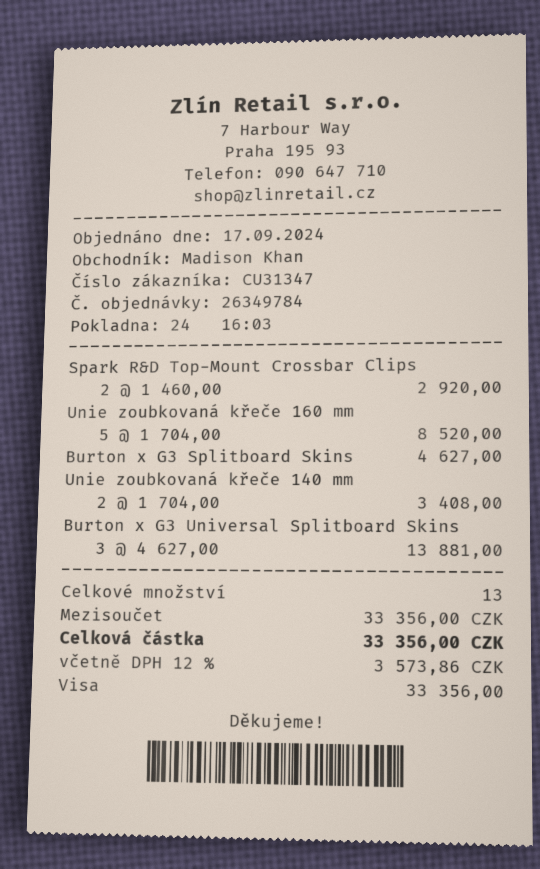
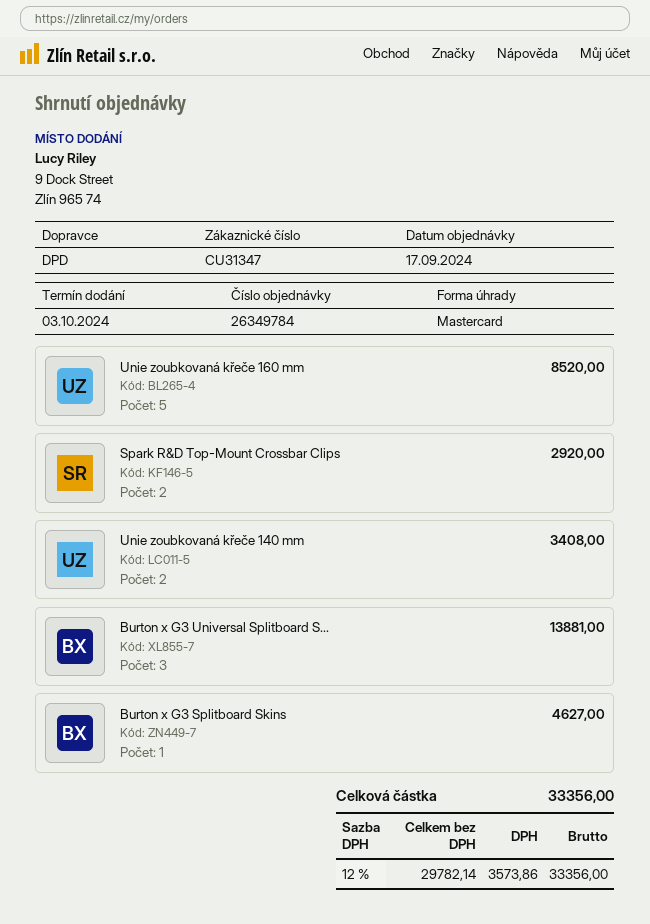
payment method: Visa -> Mastercard

